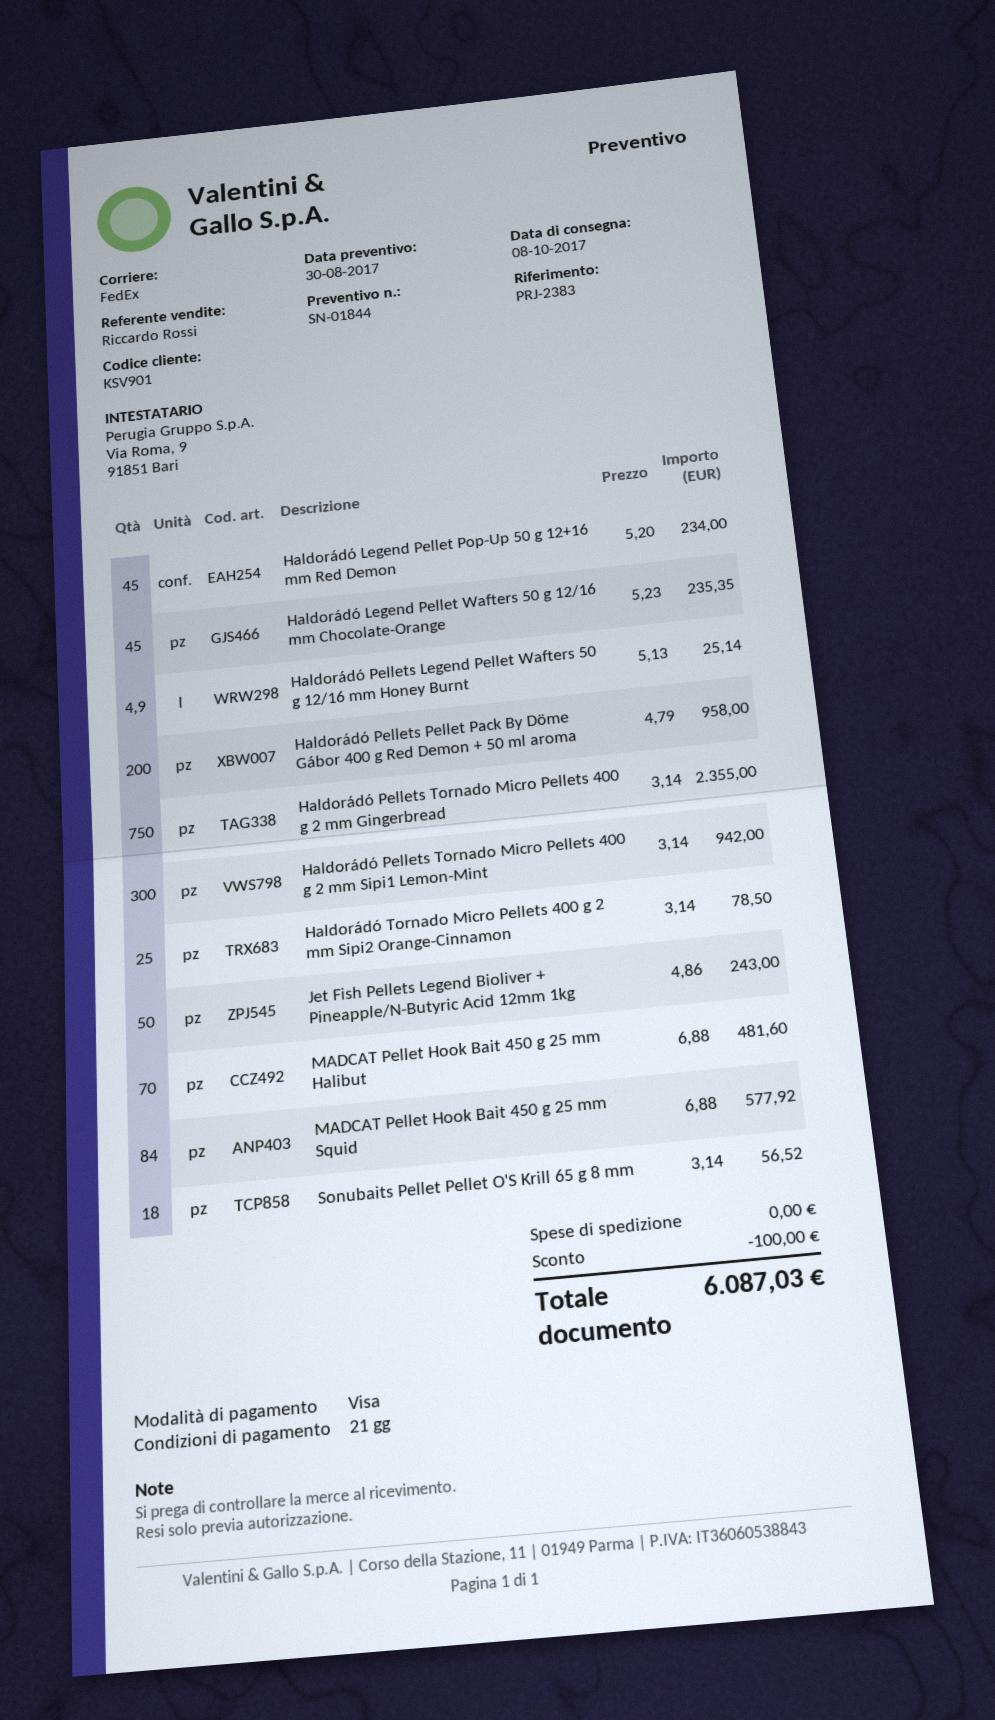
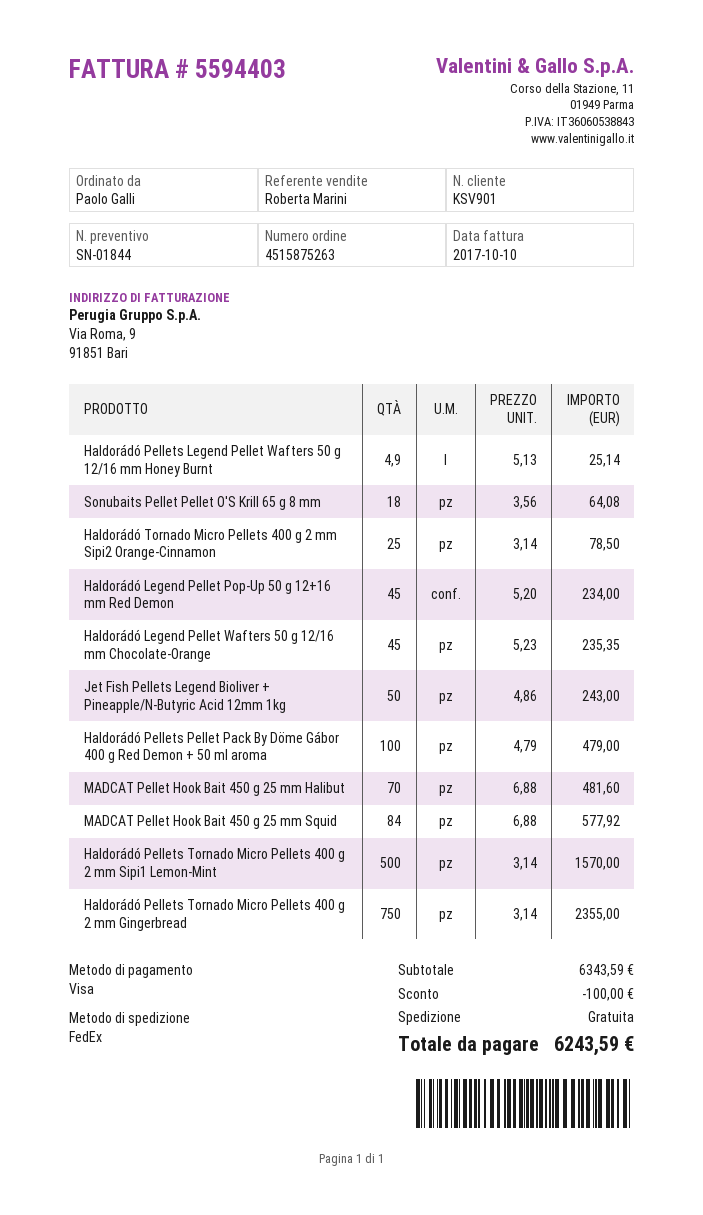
sales rep: Riccardo Rossi -> Roberta Marini
Haldorádó Pellets Pellet Pack By Döme Gábor 400 g Red Demon + 50 ml aroma: 200 x 4.79 = 958.00 -> 100 x 4.79 = 479.00
Haldorádó Pellets Tornado Micro Pellets 400 g 2 mm Sipi1 Lemon-Mint: 300 x 3.14 = 942.00 -> 500 x 3.14 = 1570.00
Sonubaits Pellet Pellet O'S Krill 65 g 8 mm: 18 x 3.14 = 56.52 -> 18 x 3.56 = 64.08
total: 6087.03 -> 6243.59

